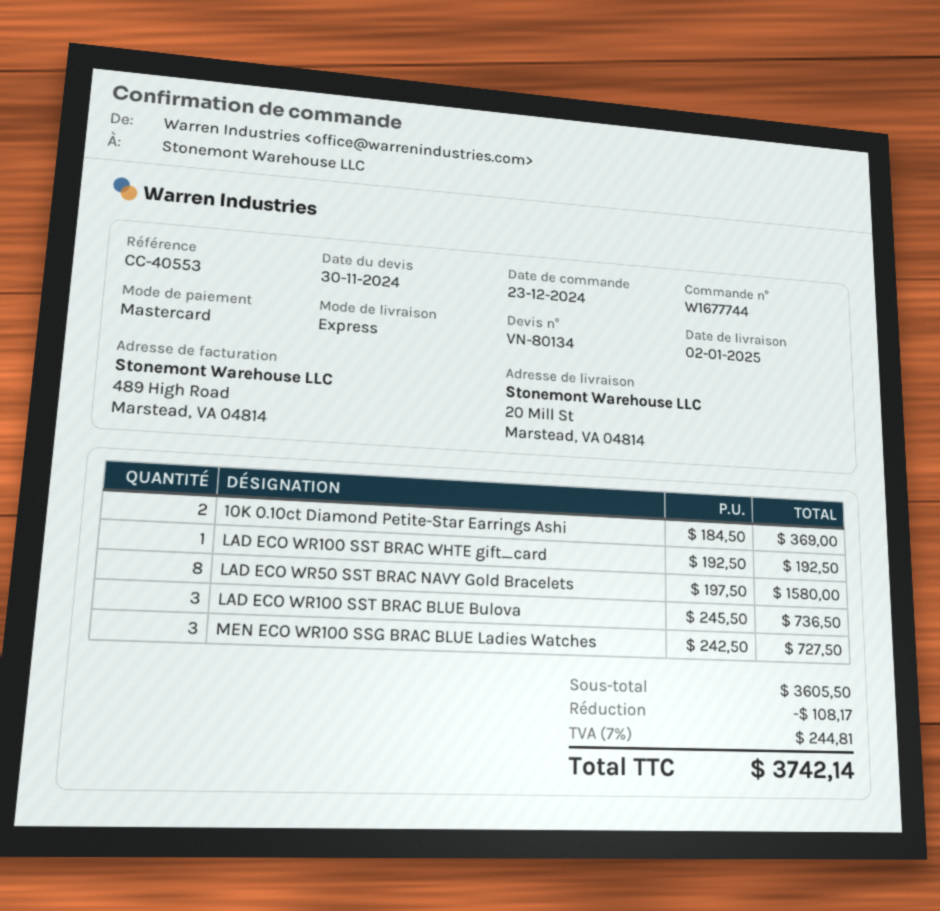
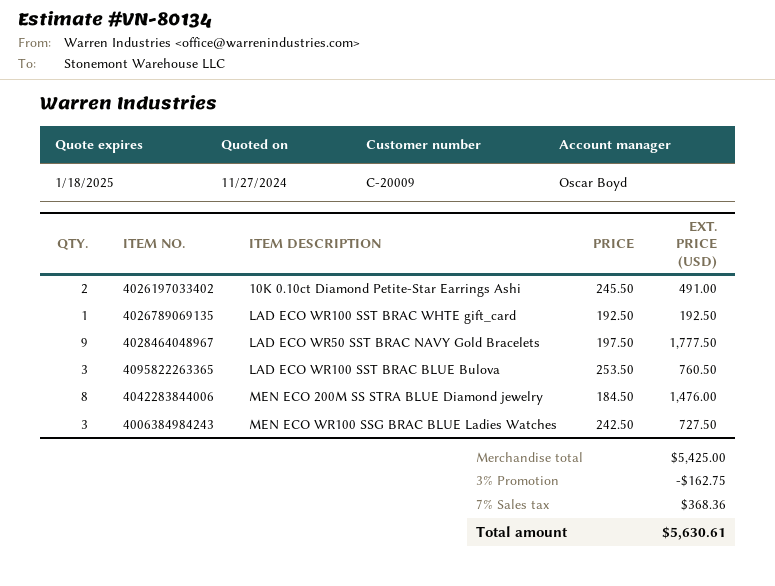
quote date: 2024-11-30 -> 2024-11-27
10K 0.10ct Diamond Petite-Star Earrings Ashi: 2 x 184.50 = 369.00 -> 2 x 245.50 = 491.00
LAD ECO WR50 SST BRAC NAVY Gold Bracelets: 8 x 197.50 = 1580.00 -> 9 x 197.50 = 1777.50
LAD ECO WR100 SST BRAC BLUE Bulova: 3 x 245.50 = 736.50 -> 3 x 253.50 = 760.50
MEN ECO 200M SS STRA BLUE Diamond jewelry: none -> 8 x 184.50 = 1476.00
subtotal: 3605.50 -> 5425.00
discount: 108.17 -> 162.75
tax: 7% = 244.81 -> 7% = 368.36
total: 3742.14 -> 5630.61

